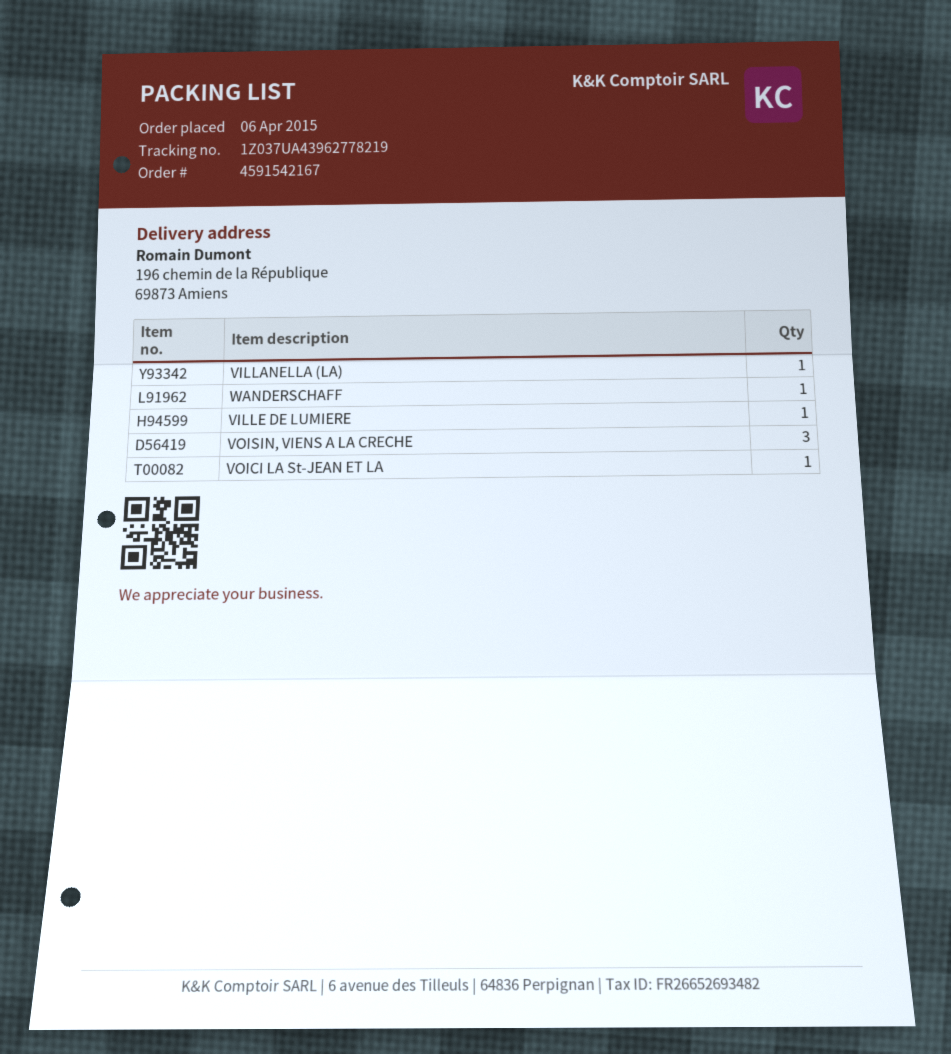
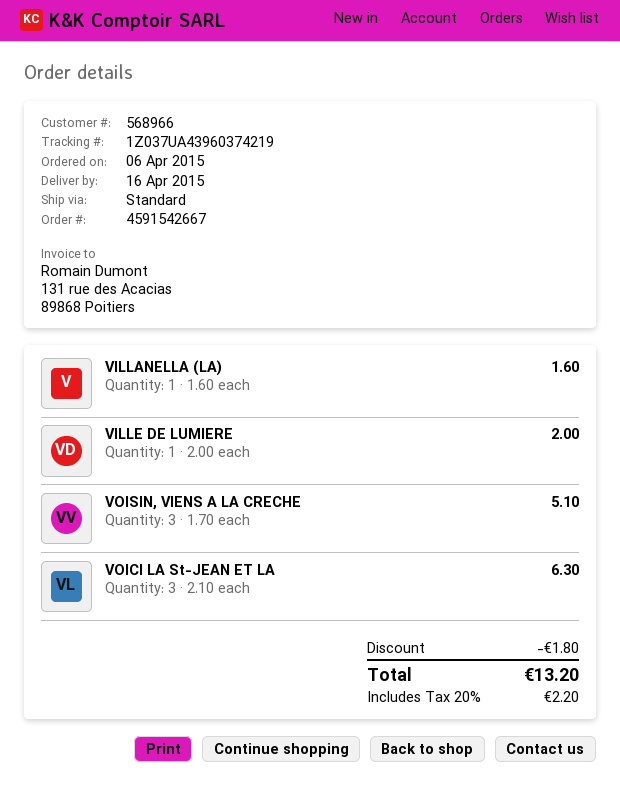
order number: 4591542167 -> 4591542667
tracking number: 1Z037UA43962778219 -> 1Z037UA43960374219
WANDERSCHAFF: 1 -> none
VOICI LA St-JEAN ET LA: 1 -> 3

